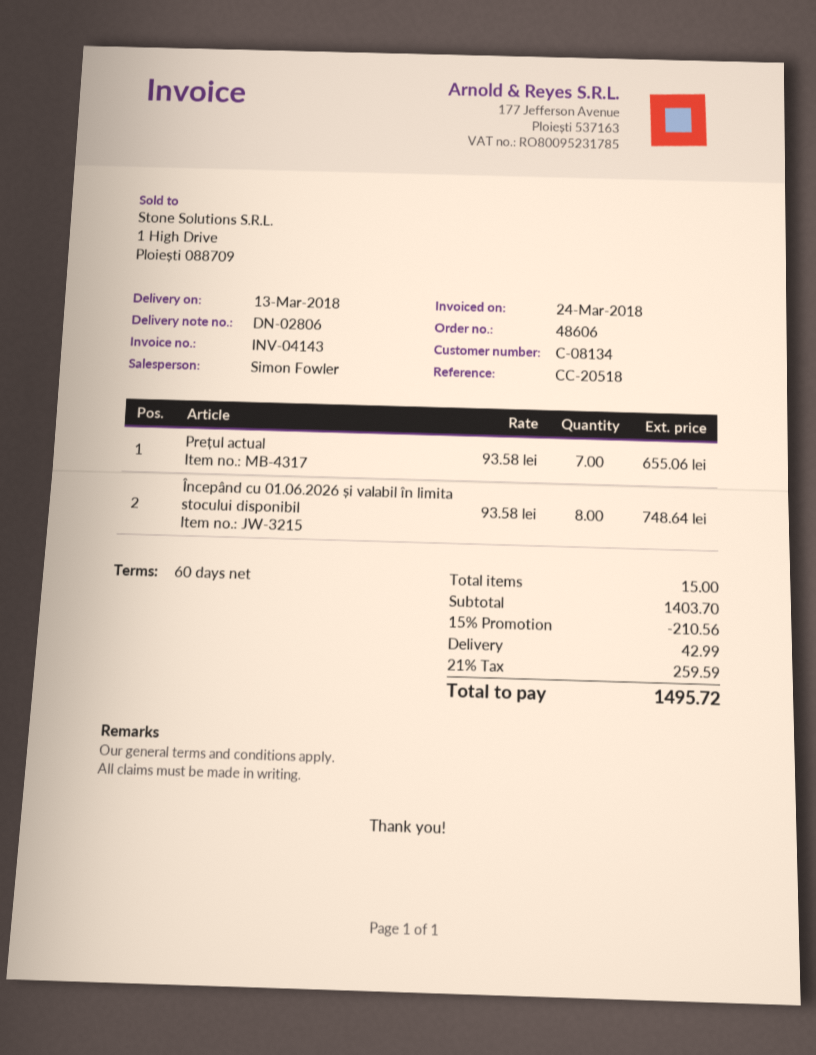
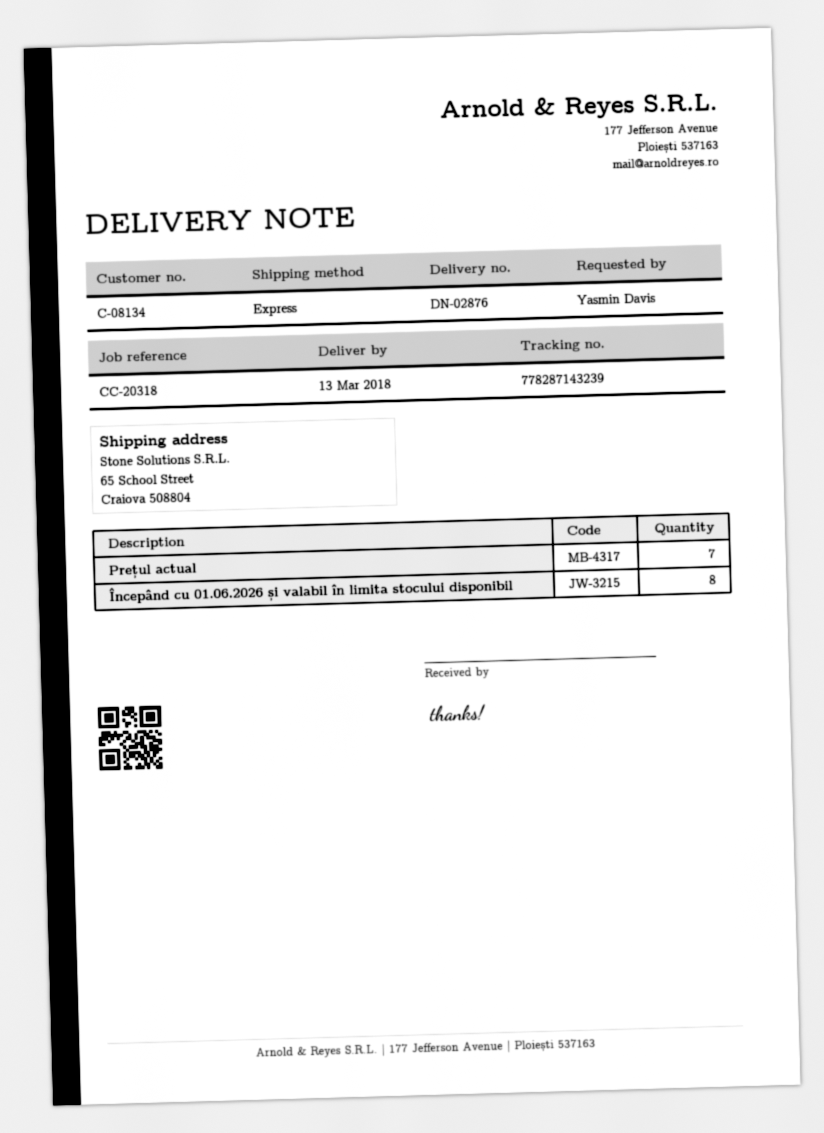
delivery note number: DN-02806 -> DN-02876
reference: CC-20518 -> CC-20318

